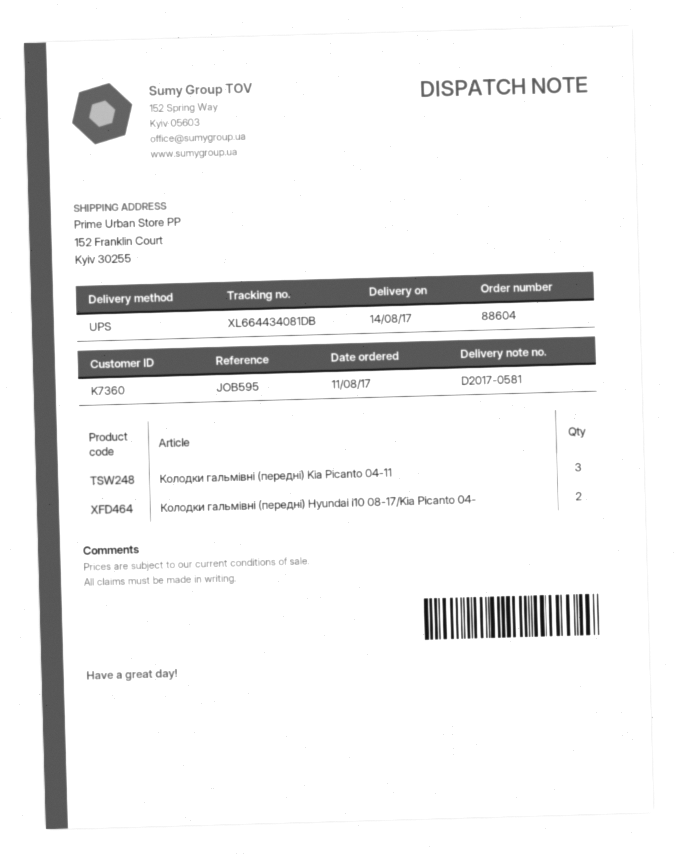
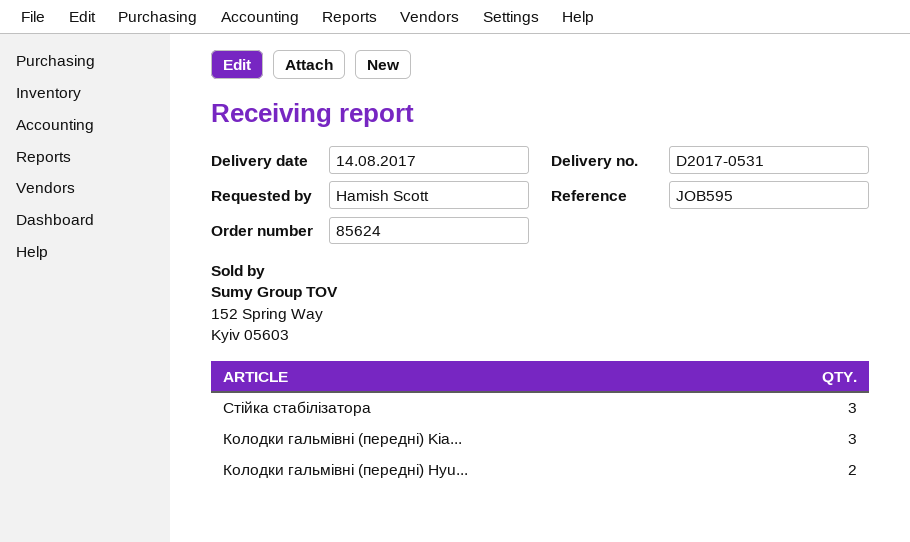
order number: 88604 -> 85624
delivery note number: D2017-0581 -> D2017-0531
Стійка стабілізатора: none -> 3

